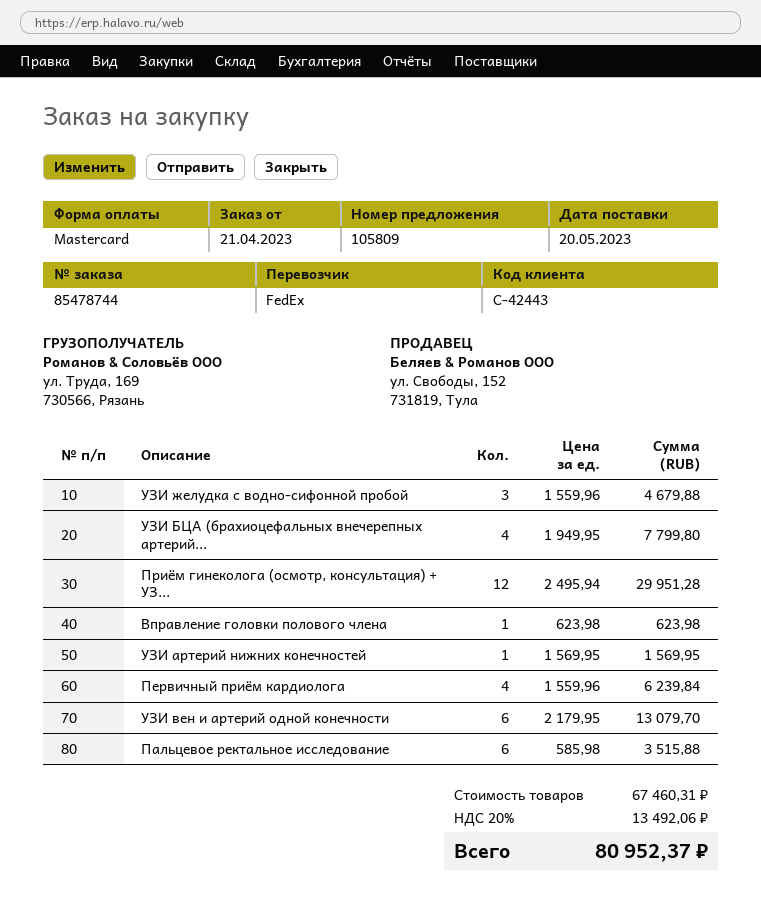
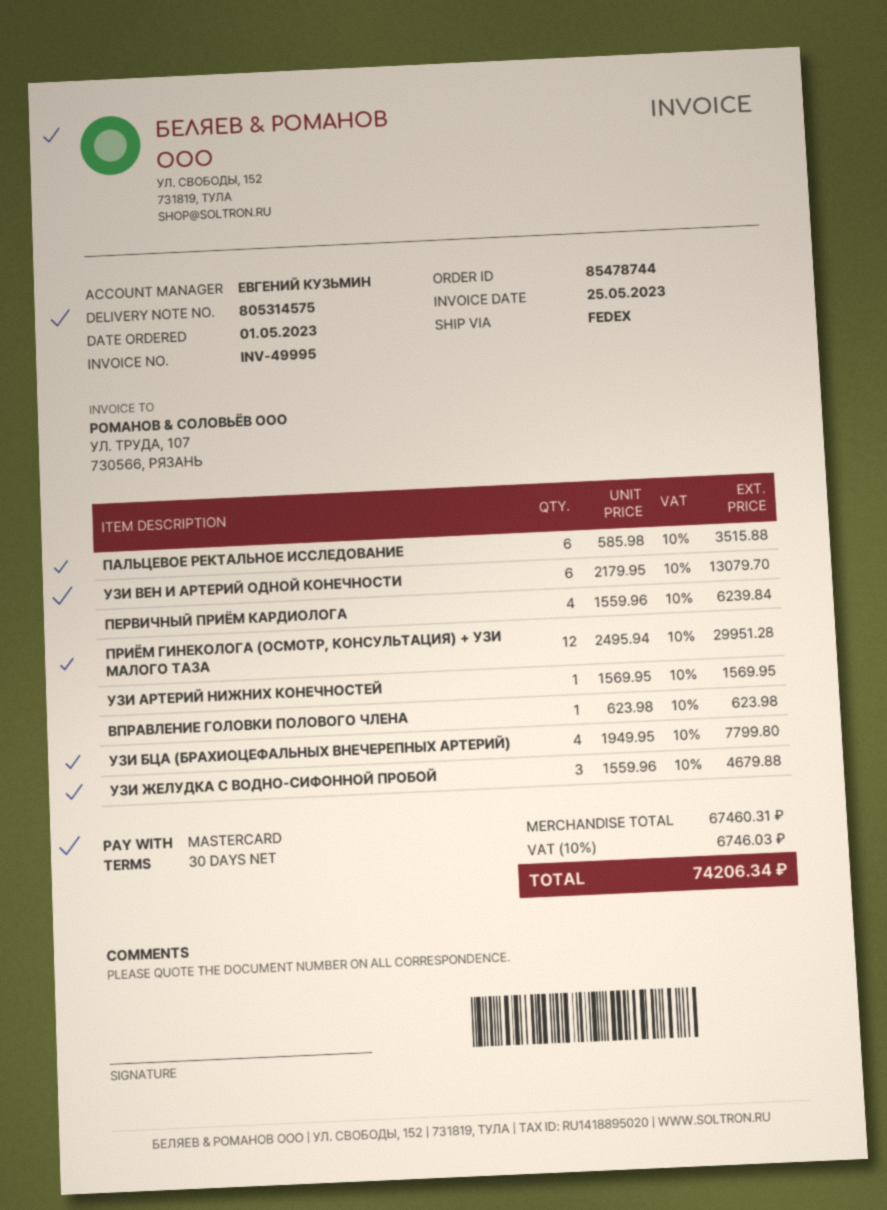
order date: 2023-04-21 -> 2023-05-01
tax: 20% = 13492.06 -> 10% = 6746.03
total: 80952.37 -> 74206.34

